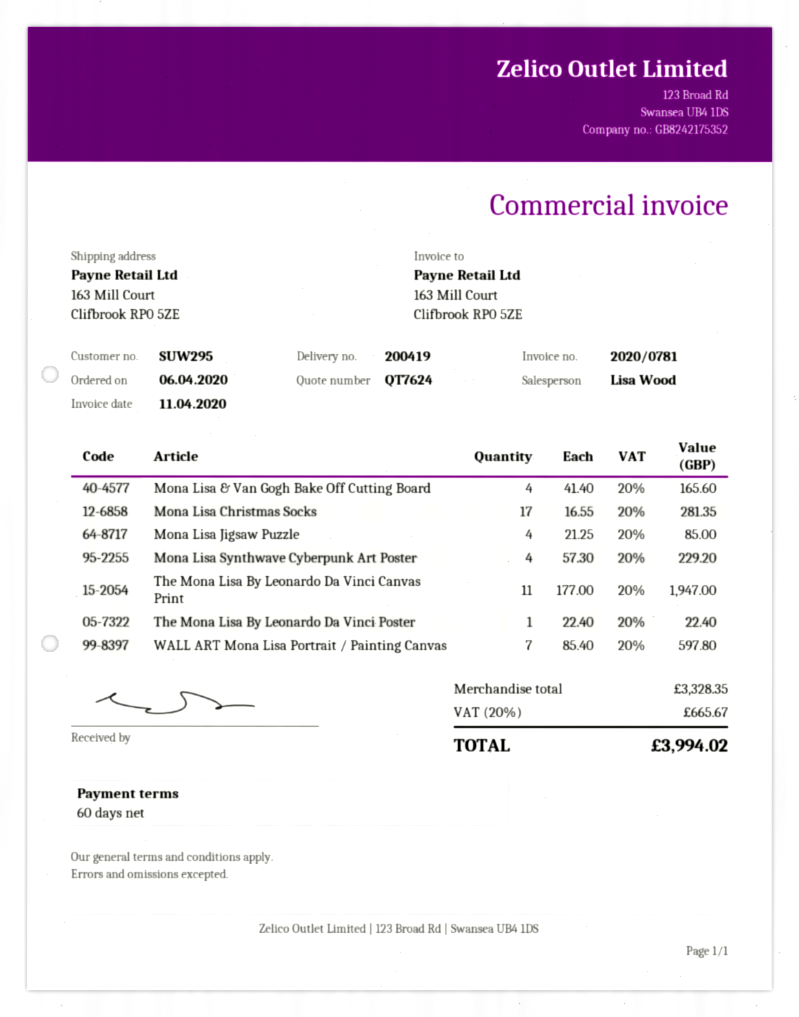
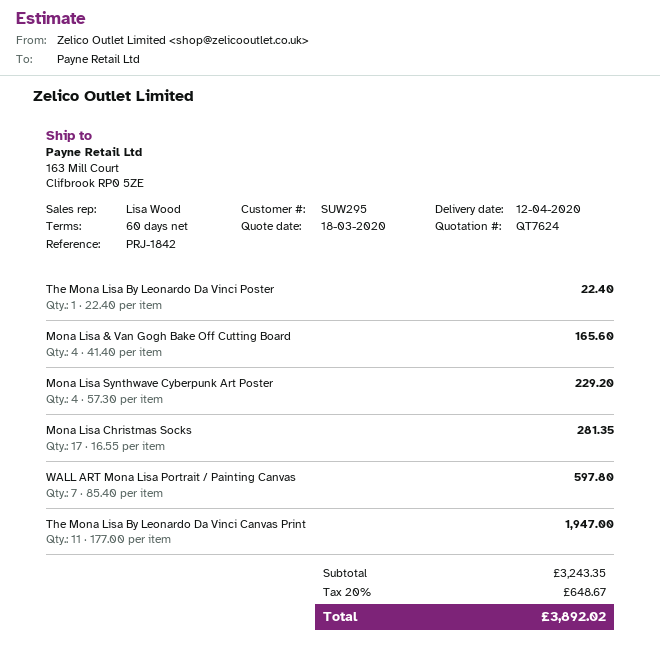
Mona Lisa Jigsaw Puzzle: 4 x 21.25 = 85.00 -> none
subtotal: 3328.35 -> 3243.35
tax: 20% = 665.67 -> 20% = 648.67
total: 3994.02 -> 3892.02

